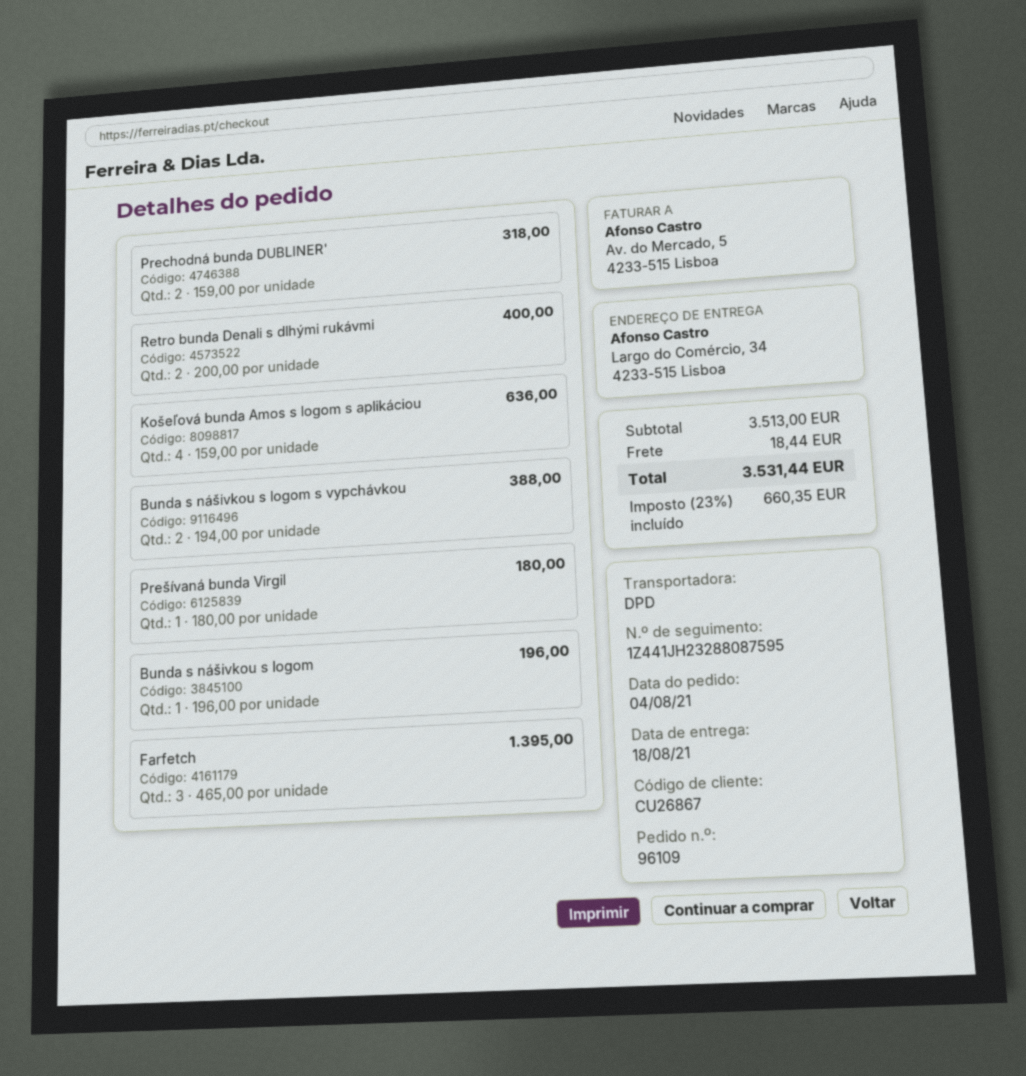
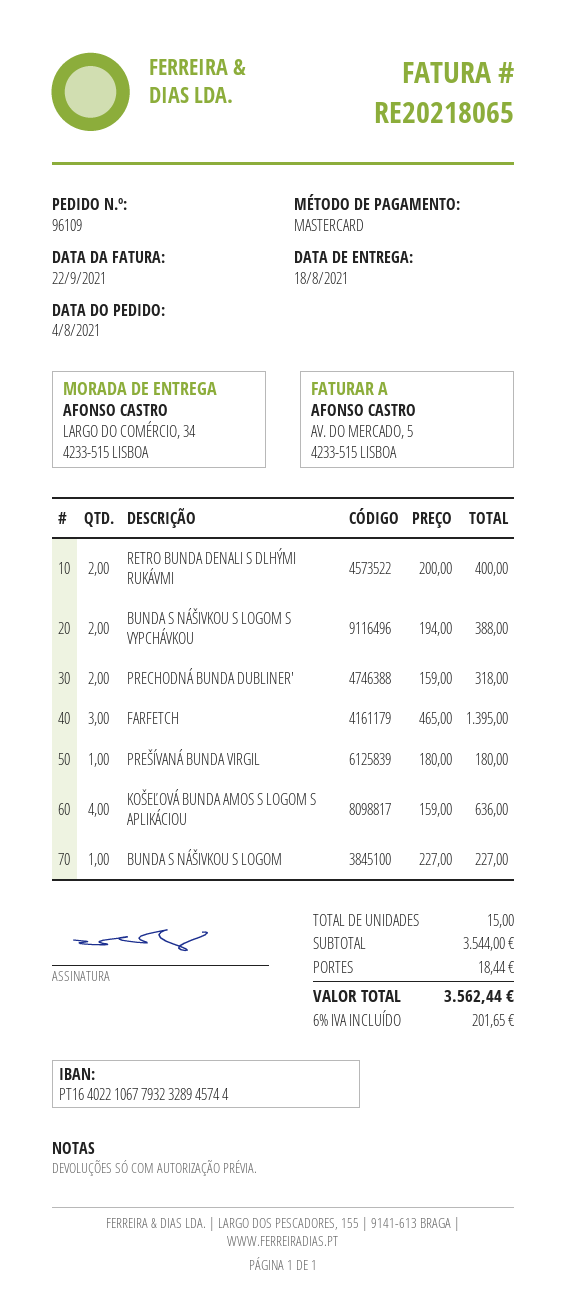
Bunda s nášivkou s logom: 1 x 196.00 = 196.00 -> 1 x 227.00 = 227.00
subtotal: 3513.00 -> 3544.00
tax: 23% = 660.35 -> 6% = 201.65
total: 3531.44 -> 3562.44

